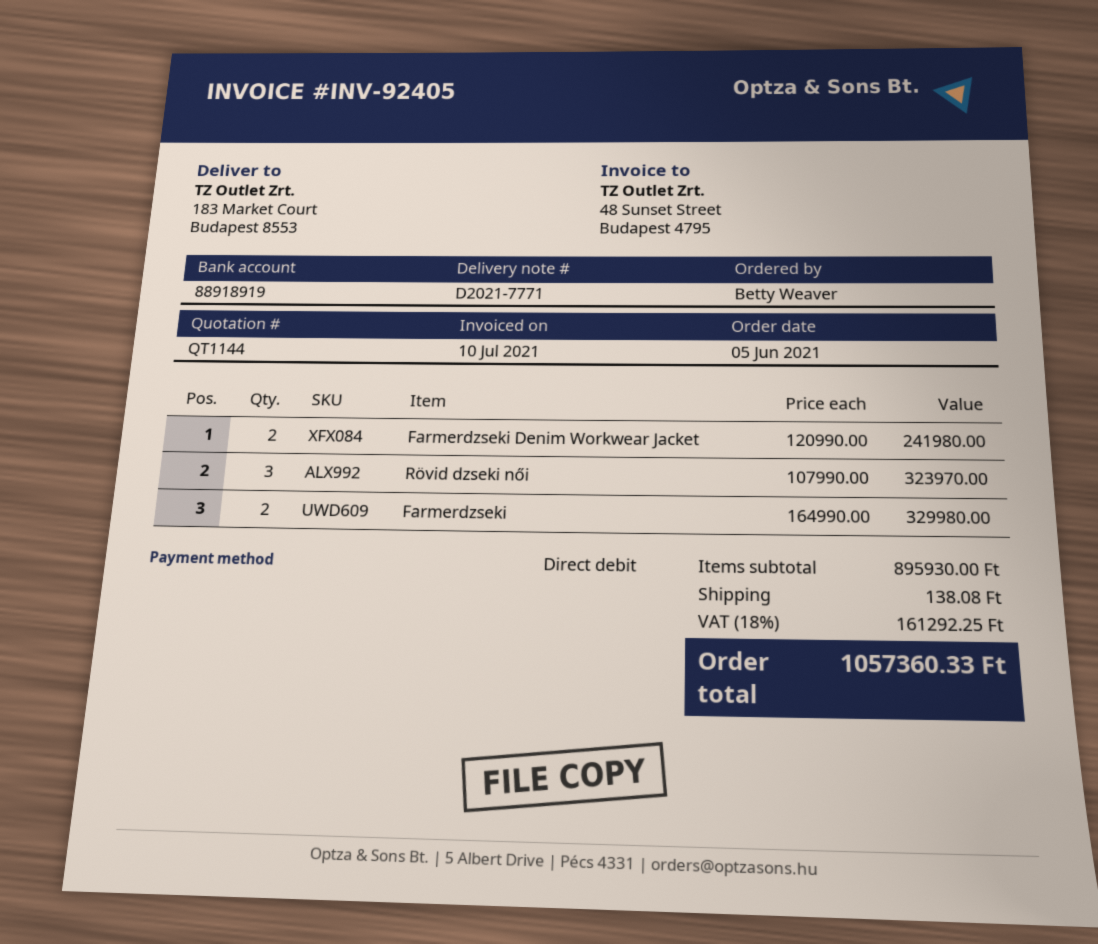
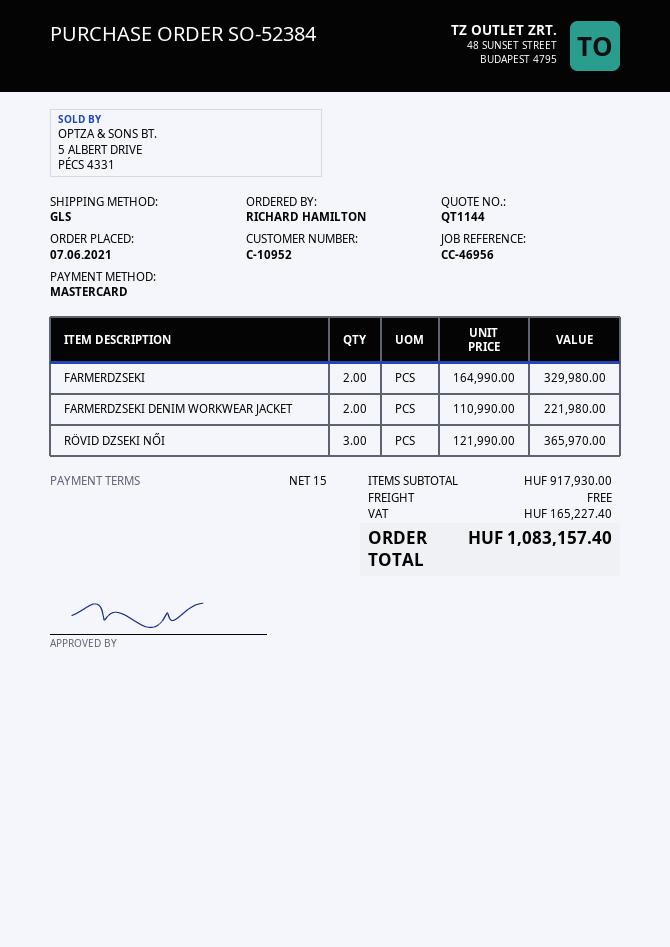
order date: 2021-06-05 -> 2021-06-07
ordered by: Betty Weaver -> RICHARD HAMILTON
payment method: direct debit -> Mastercard
Farmerdzseki Denim Workwear Jacket: 2 x 120990.00 = 241980.00 -> 2 x 110990.00 = 221980.00
Rövid dzseki női: 3 x 107990.00 = 323970.00 -> 3 x 121990.00 = 365970.00
subtotal: 895930.00 -> 917930.00
shipping: 138.08 -> 0.00
tax: 161292.25 -> 165227.40
total: 1057360.33 -> 1083157.40

